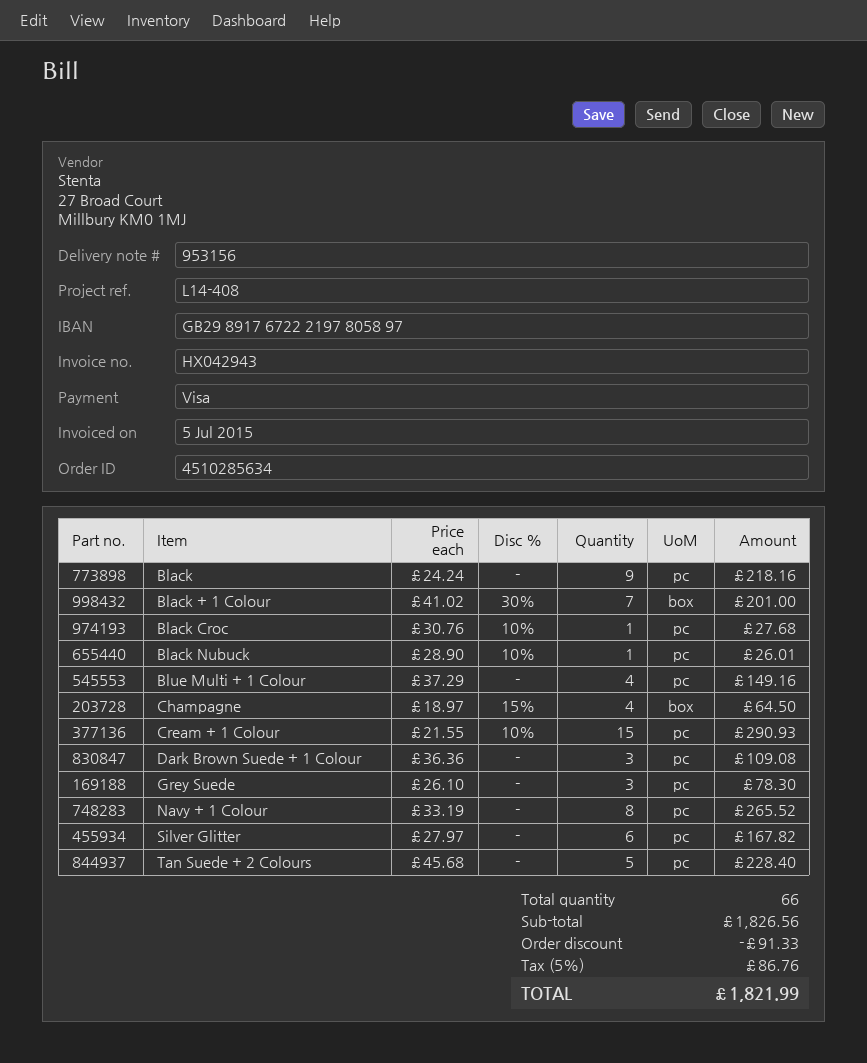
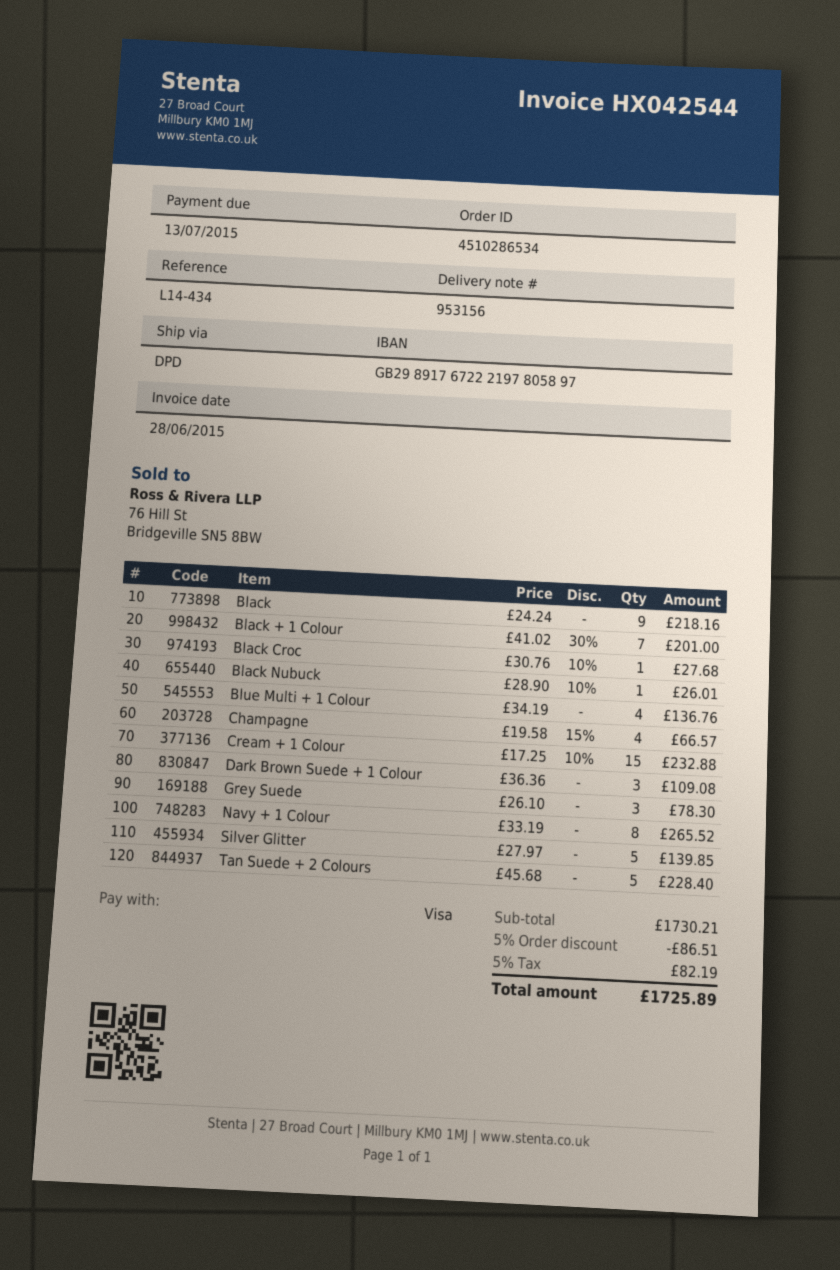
order number: 4510285634 -> 4510286534
invoice number: HX042943 -> HX042544
invoice date: 2015-07-05 -> 2015-06-28
reference: L14-408 -> L14-434
Blue Multi + 1 Colour: 4 x 37.29 = 149.16 -> 4 x 34.19 = 136.76
Champagne: 4 x 18.97 - 15% = 64.50 -> 4 x 19.58 - 15% = 66.57
Cream + 1 Colour: 15 x 21.55 - 10% = 290.93 -> 15 x 17.25 - 10% = 232.88
Silver Glitter: 6 x 27.97 = 167.82 -> 5 x 27.97 = 139.85
subtotal: 1826.56 -> 1730.21
discount: 91.33 -> 86.51
tax: 5% = 86.76 -> 5% = 82.19
total: 1821.99 -> 1725.89

